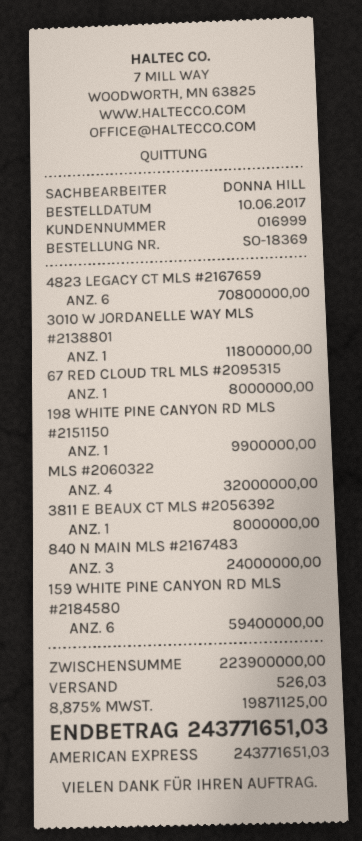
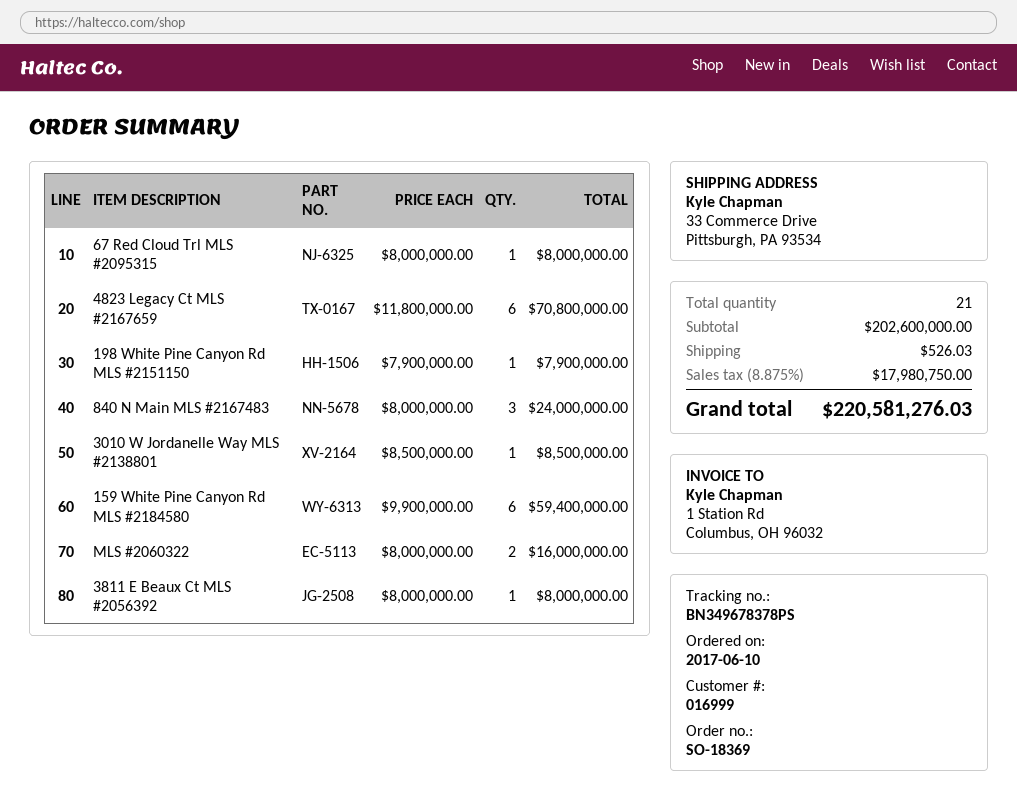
3010 W JORDANELLE WAY MLS #2138801: 1 for 11800000.00 -> 1 for 8500000.00
198 WHITE PINE CANYON RD MLS #2151150: 1 for 9900000.00 -> 1 for 7900000.00
MLS #2060322: 4 for 32000000.00 -> 2 for 16000000.00
subtotal: 223900000.00 -> 202600000.00
tax: 8.875% = 19871125.00 -> 8.875% = 17980750.00
total: 243771651.03 -> 220581276.03

